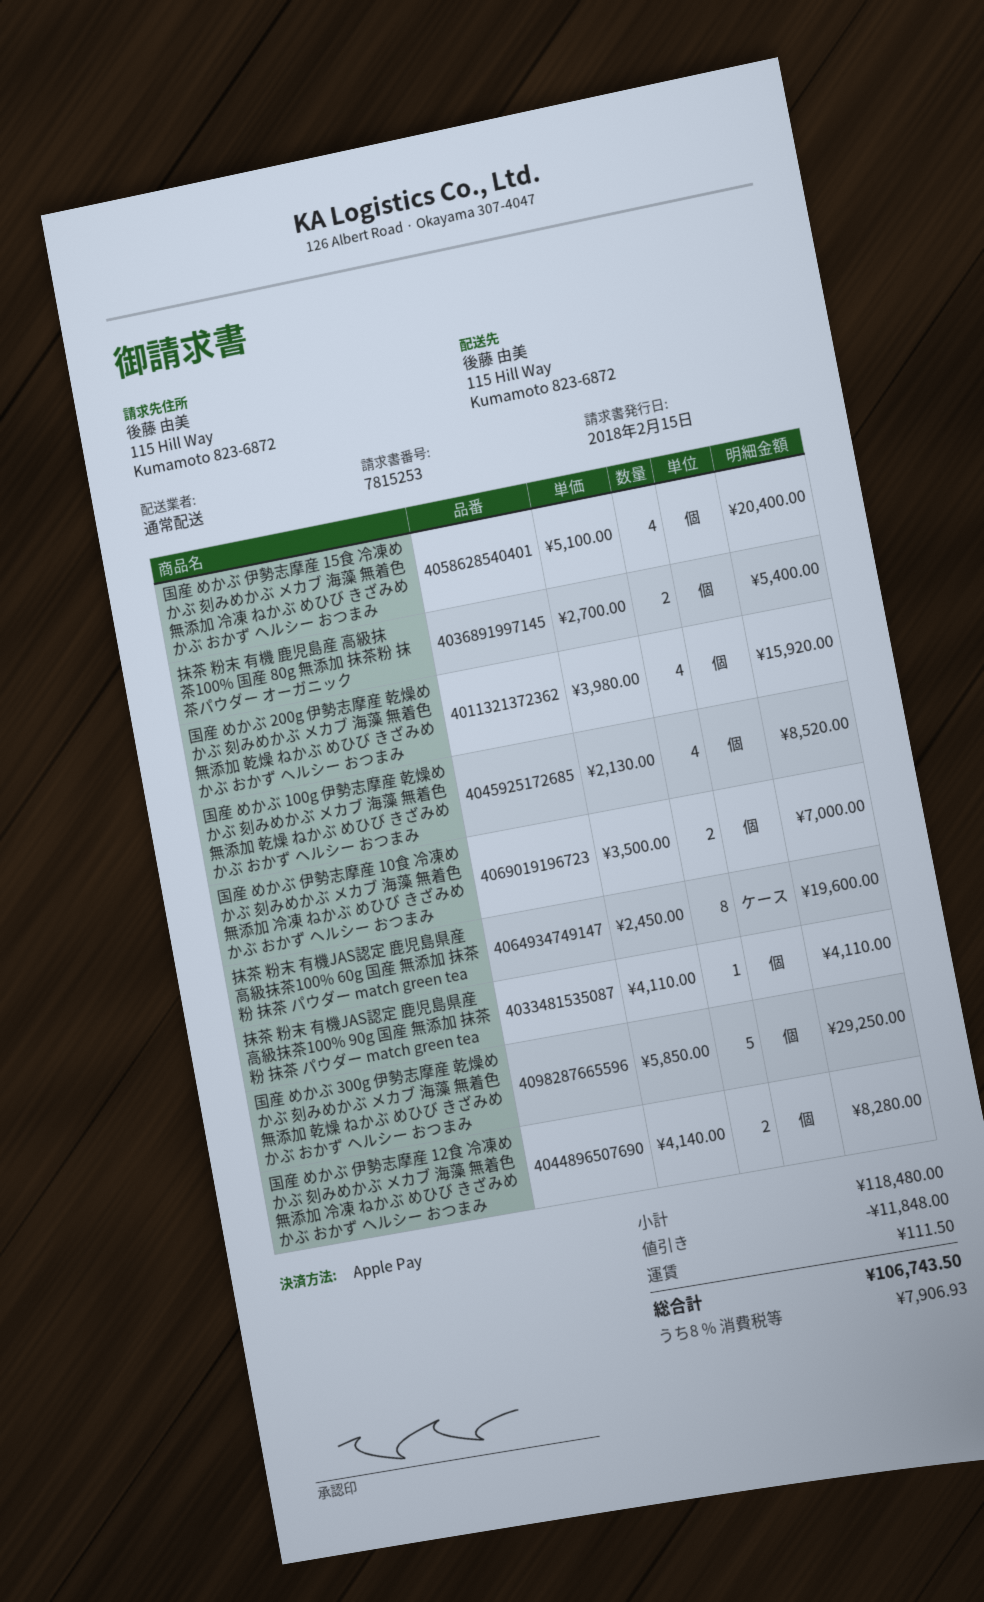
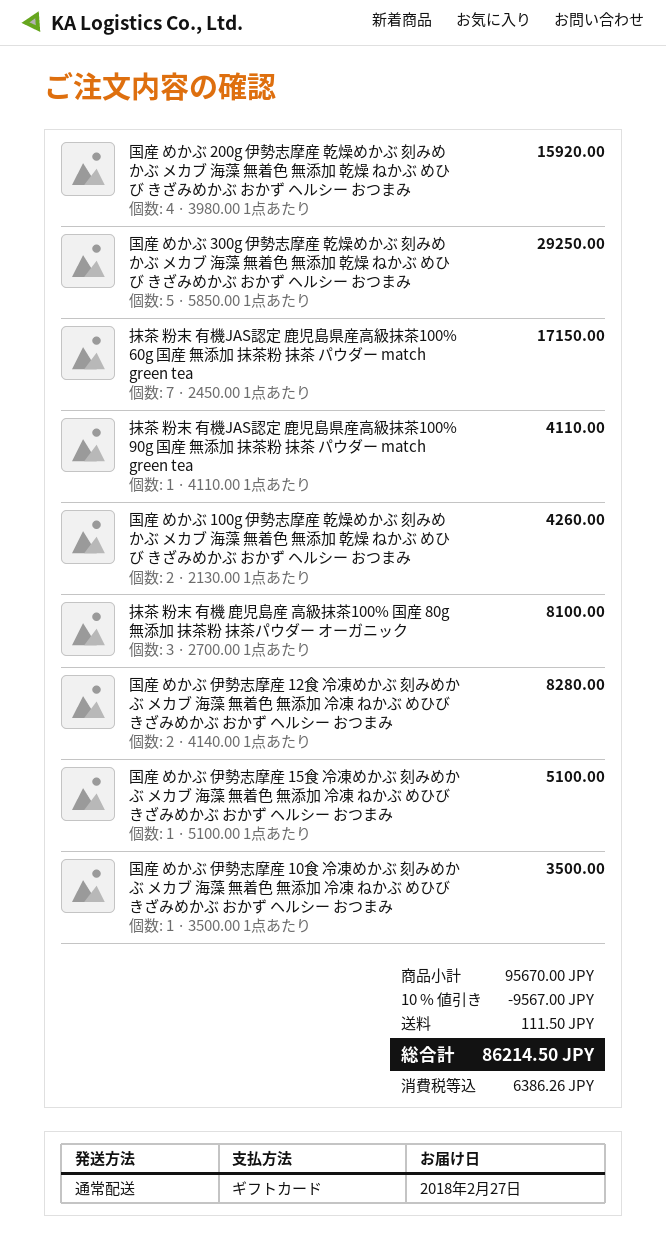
payment method: Apple Pay -> gift card
国産 めかぶ 伊勢志摩産 15食 冷凍めかぶ 刻みめかぶ メカブ 海藻 無着色 無添加 冷凍 ねかぶ めひび きざみめかぶ おかず ヘルシー おつまみ: 4 x 5100.00 = 20400.00 -> 1 x 5100.00 = 5100.00
抹茶 粉末 有機 鹿児島産 高級抹茶100% 国産 80g 無添加 抹茶粉 抹茶パウダー オーガニック: 2 x 2700.00 = 5400.00 -> 3 x 2700.00 = 8100.00
国産 めかぶ 100g 伊勢志摩産 乾燥めかぶ 刻みめかぶ メカブ 海藻 無着色 無添加 乾燥 ねかぶ めひび きざみめかぶ おかず ヘルシー おつまみ: 4 x 2130.00 = 8520.00 -> 2 x 2130.00 = 4260.00
国産 めかぶ 伊勢志摩産 10食 冷凍めかぶ 刻みめかぶ メカブ 海藻 無着色 無添加 冷凍 ねかぶ めひび きざみめかぶ おかず ヘルシー おつまみ: 2 x 3500.00 = 7000.00 -> 1 x 3500.00 = 3500.00
抹茶 粉末 有機JAS認定 鹿児島県産高級抹茶100% 60g 国産 無添加 抹茶粉 抹茶 パウダー match green tea: 8 x 2450.00 = 19600.00 -> 7 x 2450.00 = 17150.00
subtotal: 118480.00 -> 95670.00
discount: 11848.00 -> 9567.00
tax: 7906.93 -> 6386.26
total: 106743.50 -> 86214.50

